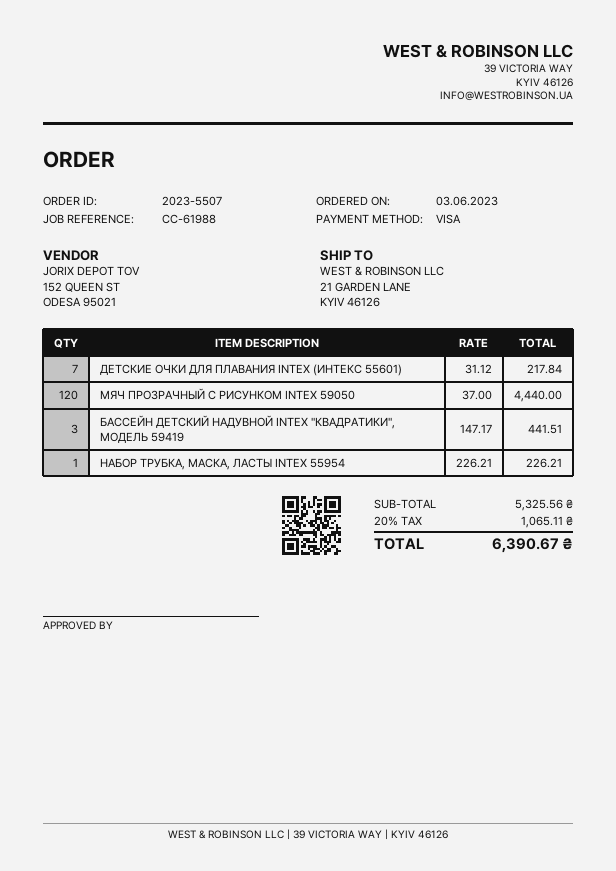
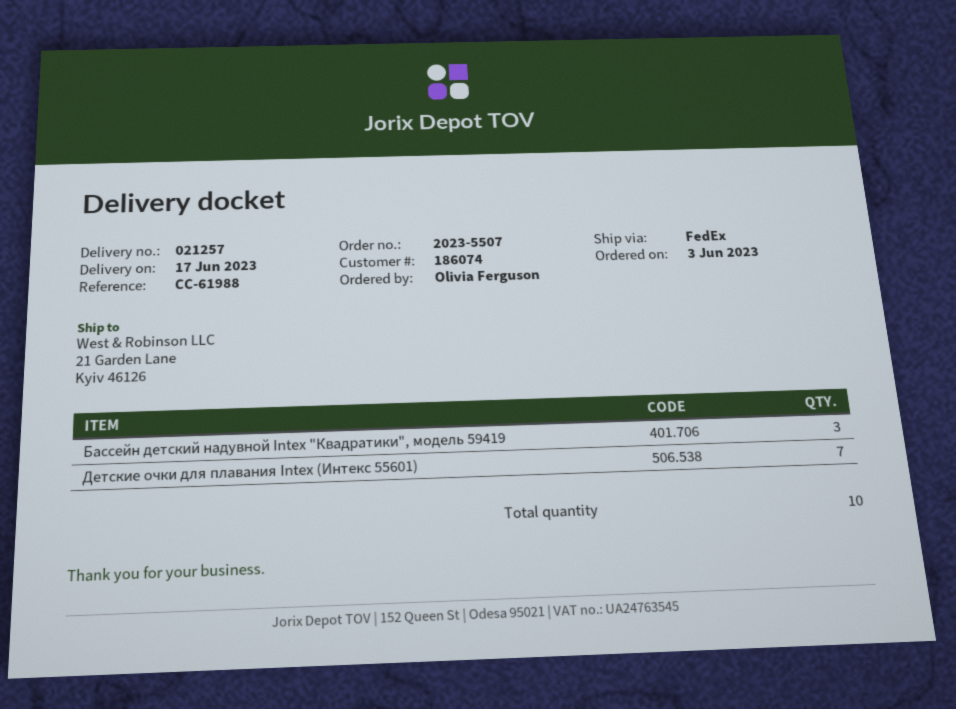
МЯЧ ПРОЗРАЧНЫЙ С РИСУНКОМ INTEX 59050: 120 -> none
НАБОР ТРУБКА, МАСКА, ЛАСТЫ INTEX 55954: 1 -> none

